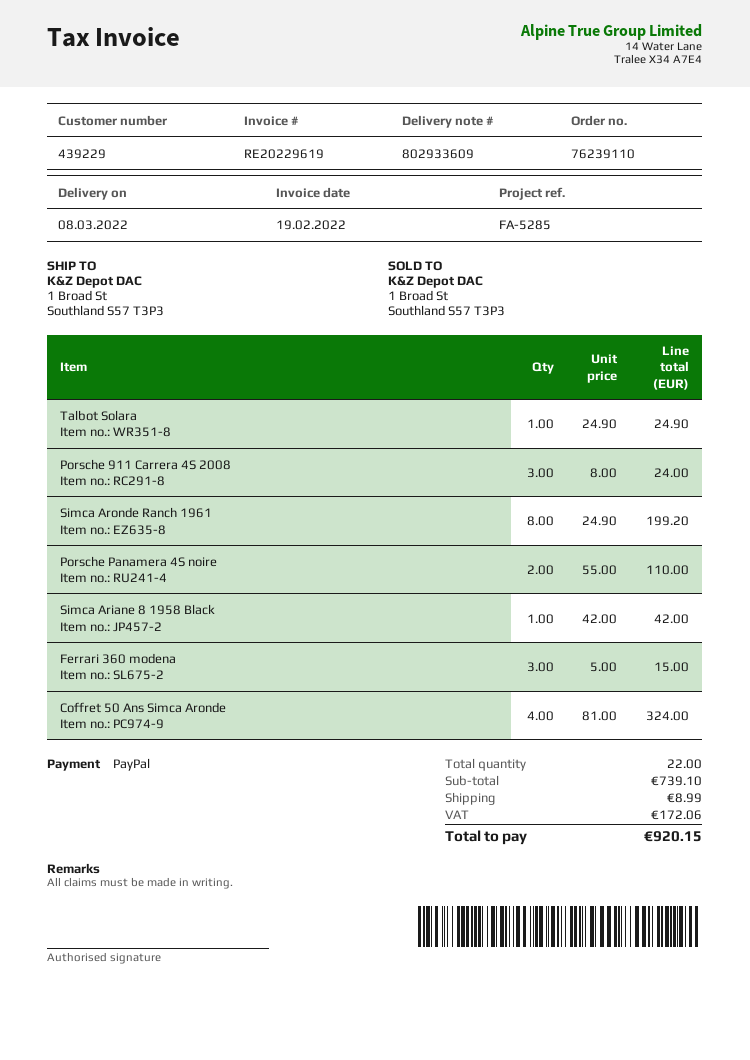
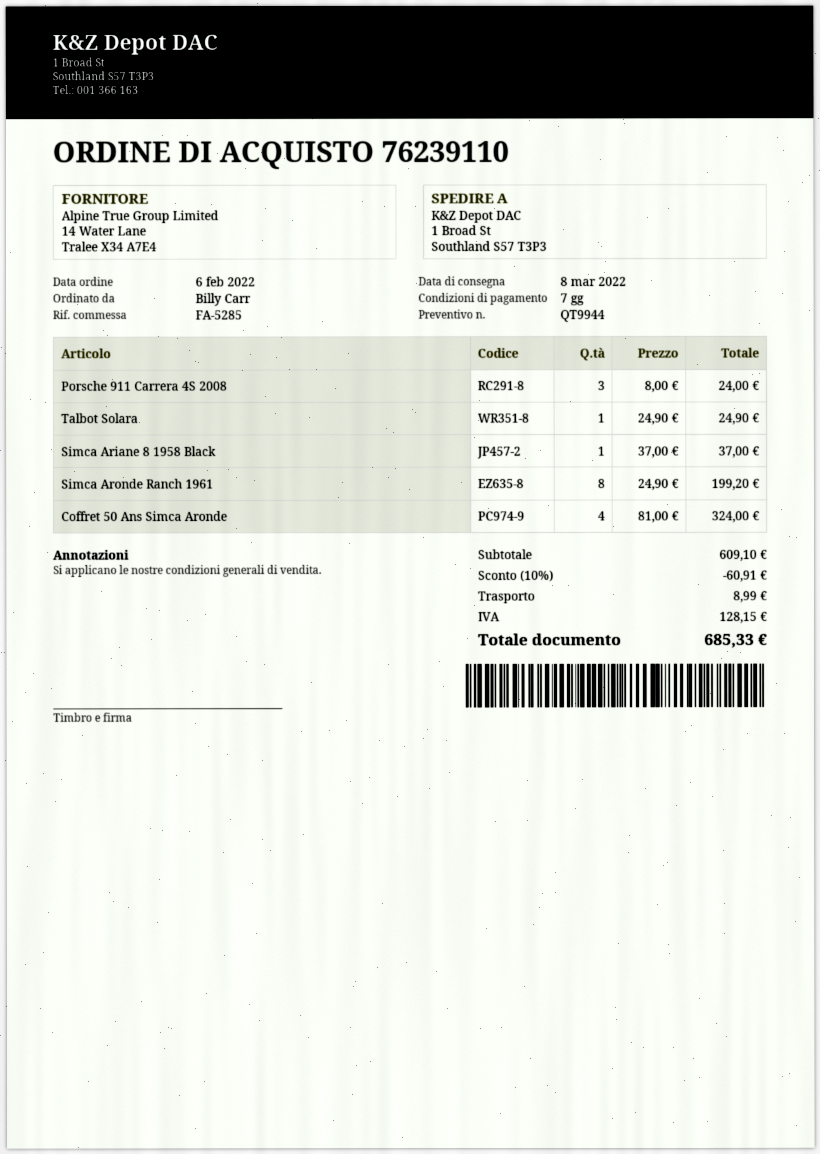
Porsche Panamera 4S noire: 2 x 55.00 = 110.00 -> none
Simca Ariane 8 1958 Black: 1 x 42.00 = 42.00 -> 1 x 37.00 = 37.00
Ferrari 360 modena: 3 x 5.00 = 15.00 -> none
subtotal: 739.10 -> 609.10
discount: none -> 10% = 60.91
tax: 172.06 -> 128.15
total: 920.15 -> 685.33

